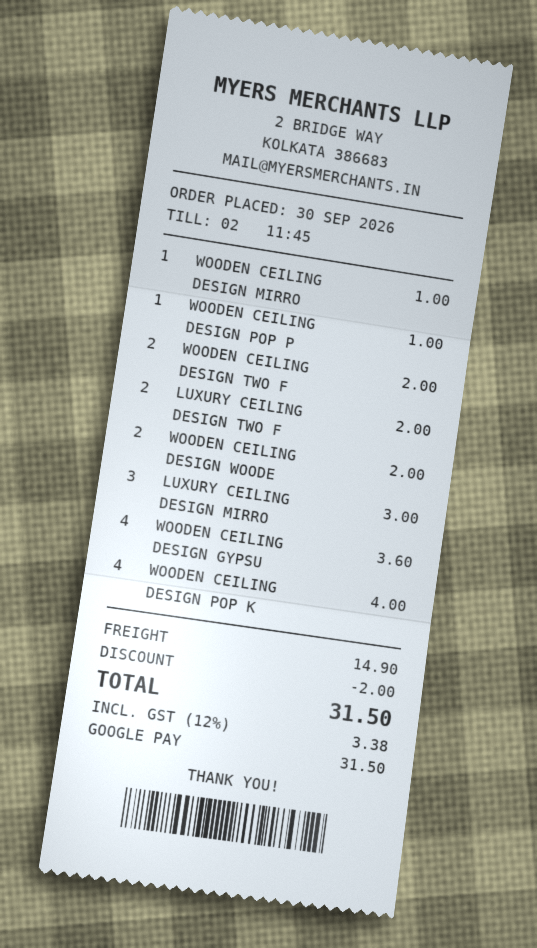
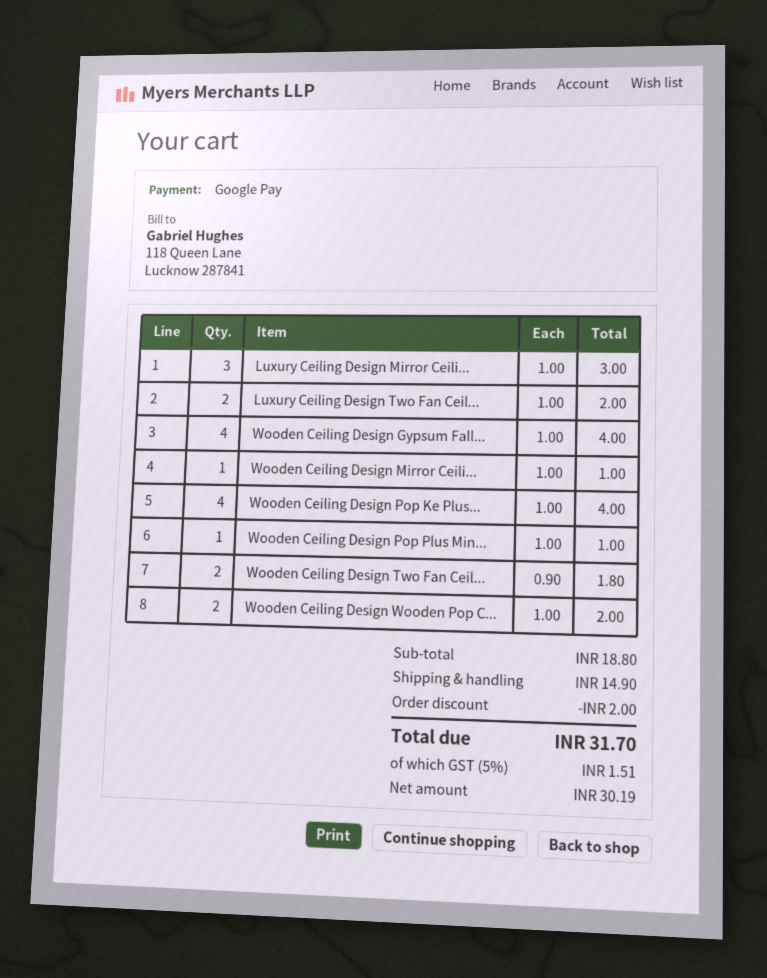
WOODEN CEILING DESIGN TWO F: 2 for 2.00 -> 2 for 1.80
WOODEN CEILING DESIGN GYPSU: 4 for 3.60 -> 4 for 4.00
tax: 12% = 3.38 -> 5% = 1.51
total: 31.50 -> 31.70

